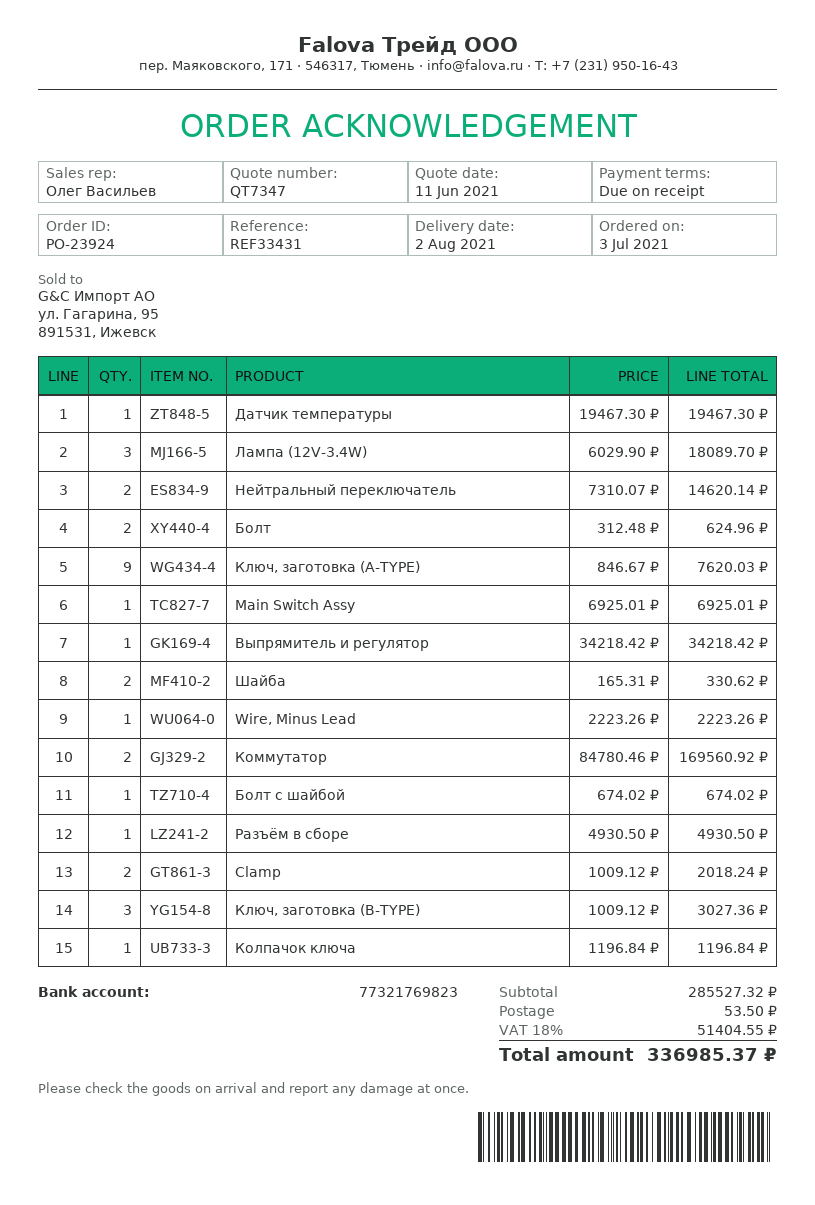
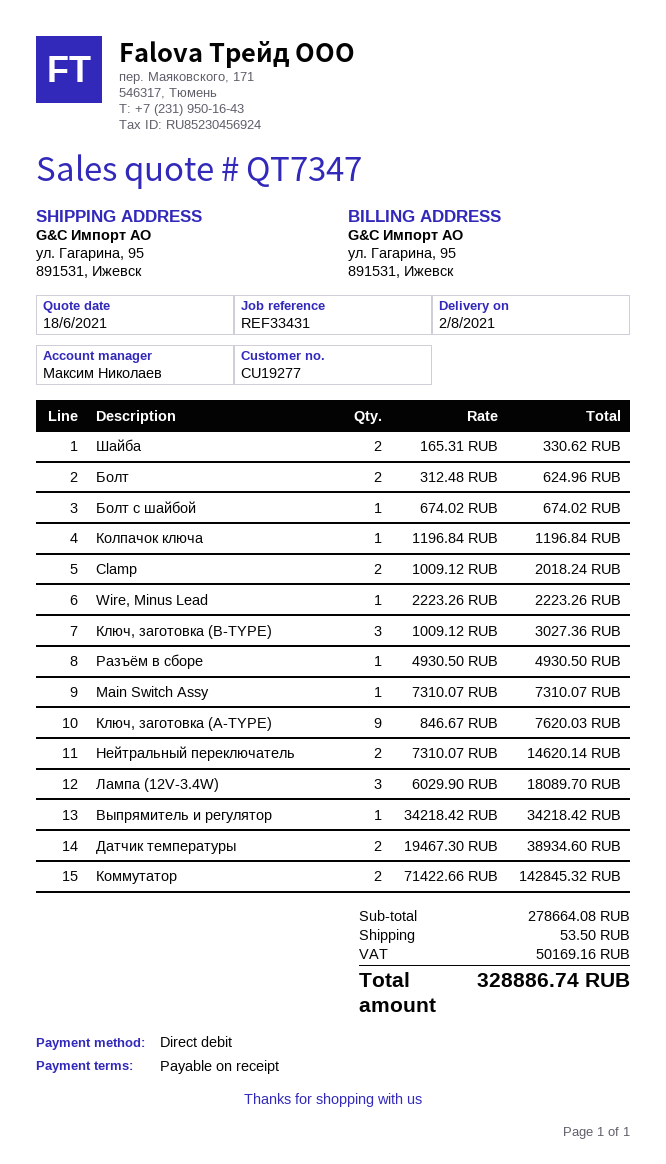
quote date: 2021-06-11 -> 2021-06-18
sales rep: Олег Васильев -> Максим Николаев
Датчик температуры: 1 x 19467.30 = 19467.30 -> 2 x 19467.30 = 38934.60
Main Switch Assy: 1 x 6925.01 = 6925.01 -> 1 x 7310.07 = 7310.07
Коммутатор: 2 x 84780.46 = 169560.92 -> 2 x 71422.66 = 142845.32
subtotal: 285527.32 -> 278664.08
tax: 51404.55 -> 50169.16
total: 336985.37 -> 328886.74

